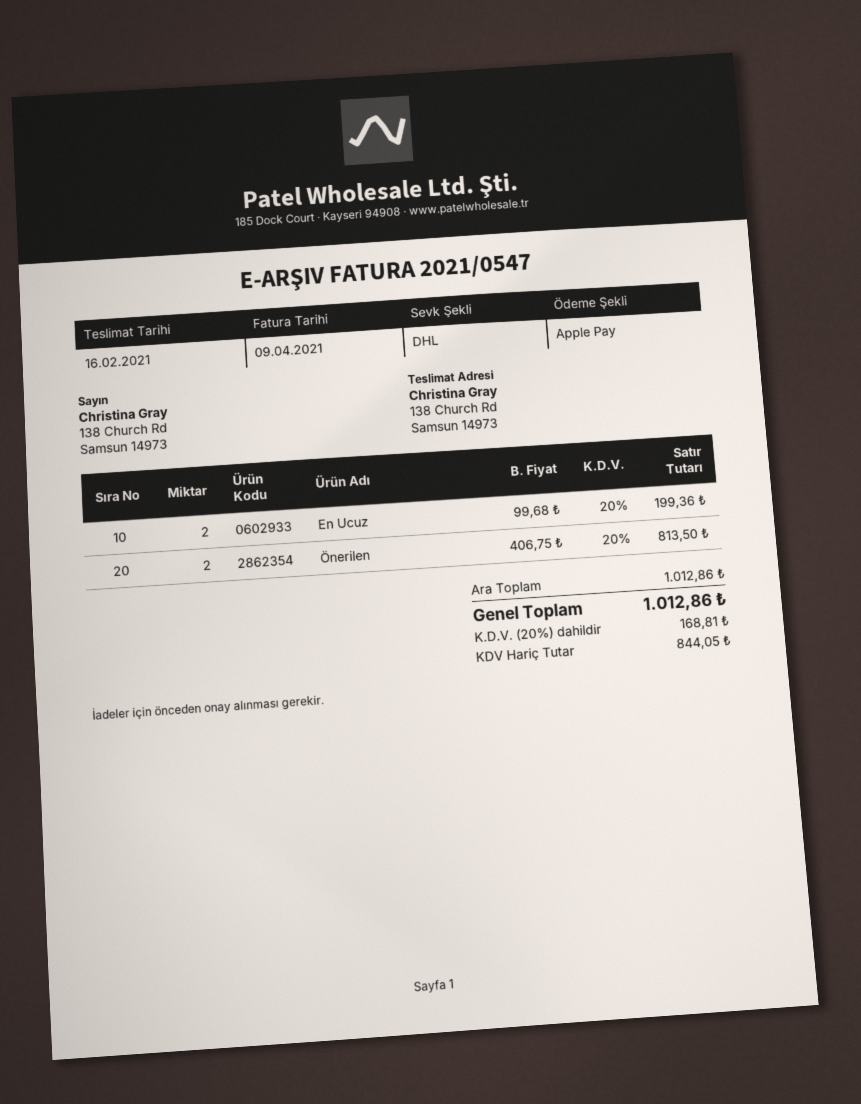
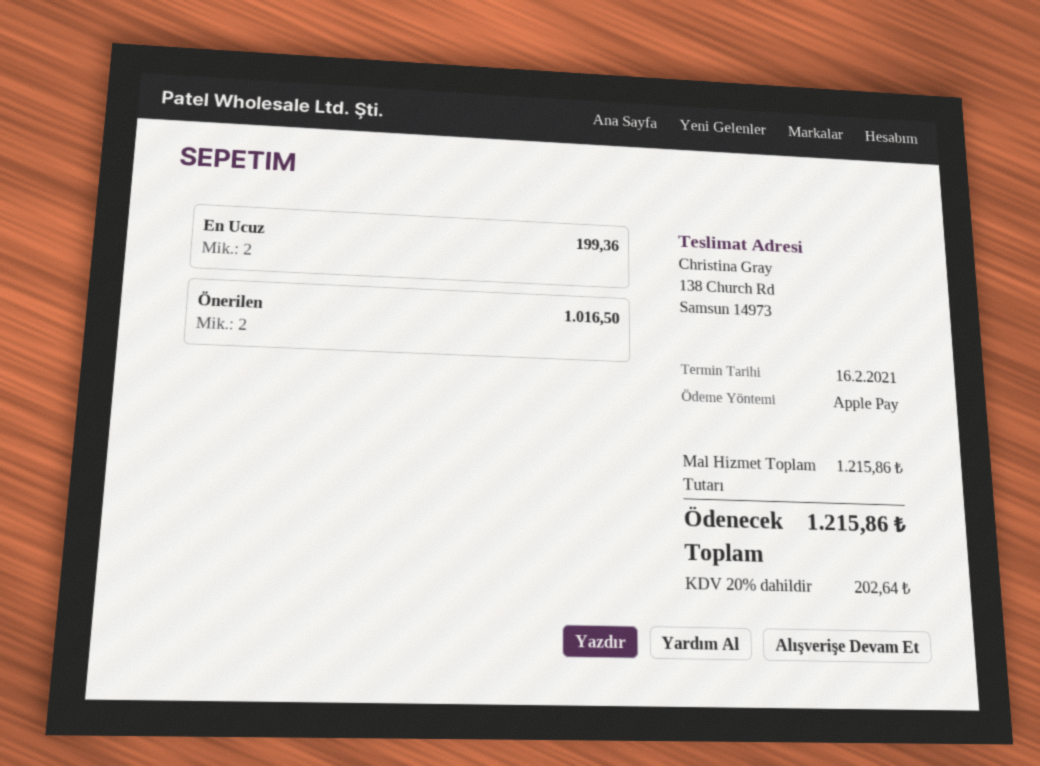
Önerilen: 2 for 813.50 -> 2 for 1016.50
subtotal: 1012.86 -> 1215.86
tax: 20% = 168.81 -> 20% = 202.64
total: 1012.86 -> 1215.86

